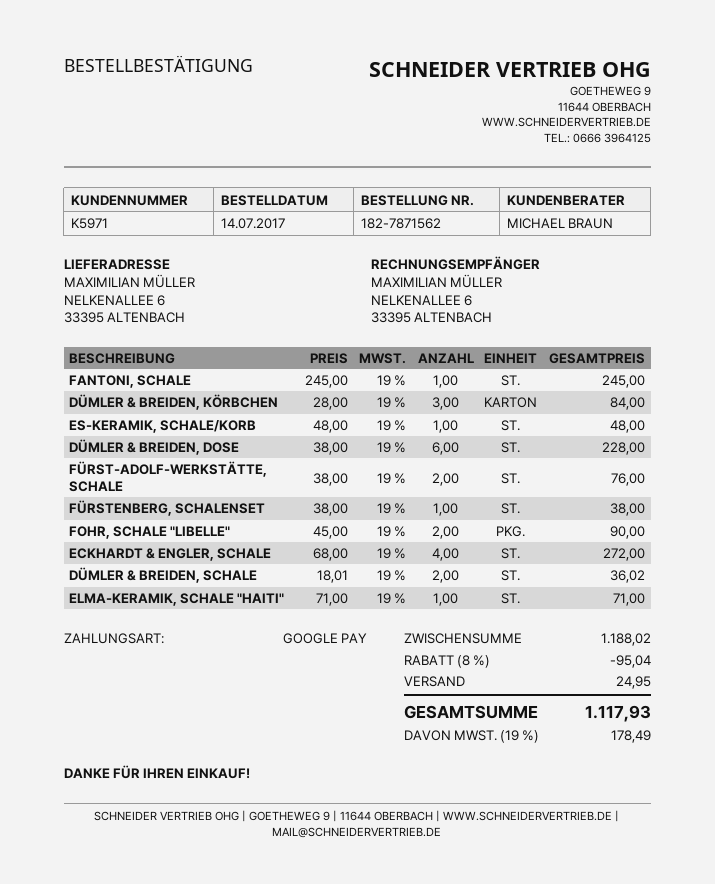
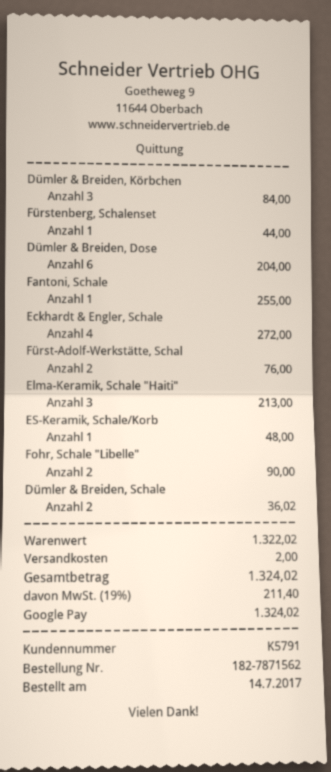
customer number: K5971 -> K5791
FANTONI, SCHALE: 1 for 245.00 -> 1 for 255.00
DÜMLER & BREIDEN, DOSE: 6 for 228.00 -> 6 for 204.00
FÜRSTENBERG, SCHALENSET: 1 for 38.00 -> 1 for 44.00
ELMA-KERAMIK, SCHALE "HAITI": 1 for 71.00 -> 3 for 213.00
subtotal: 1188.02 -> 1322.02
discount: 8% = 95.04 -> none
shipping: 24.95 -> 2.00
tax: 19% = 178.49 -> 19% = 211.40
total: 1117.93 -> 1324.02

